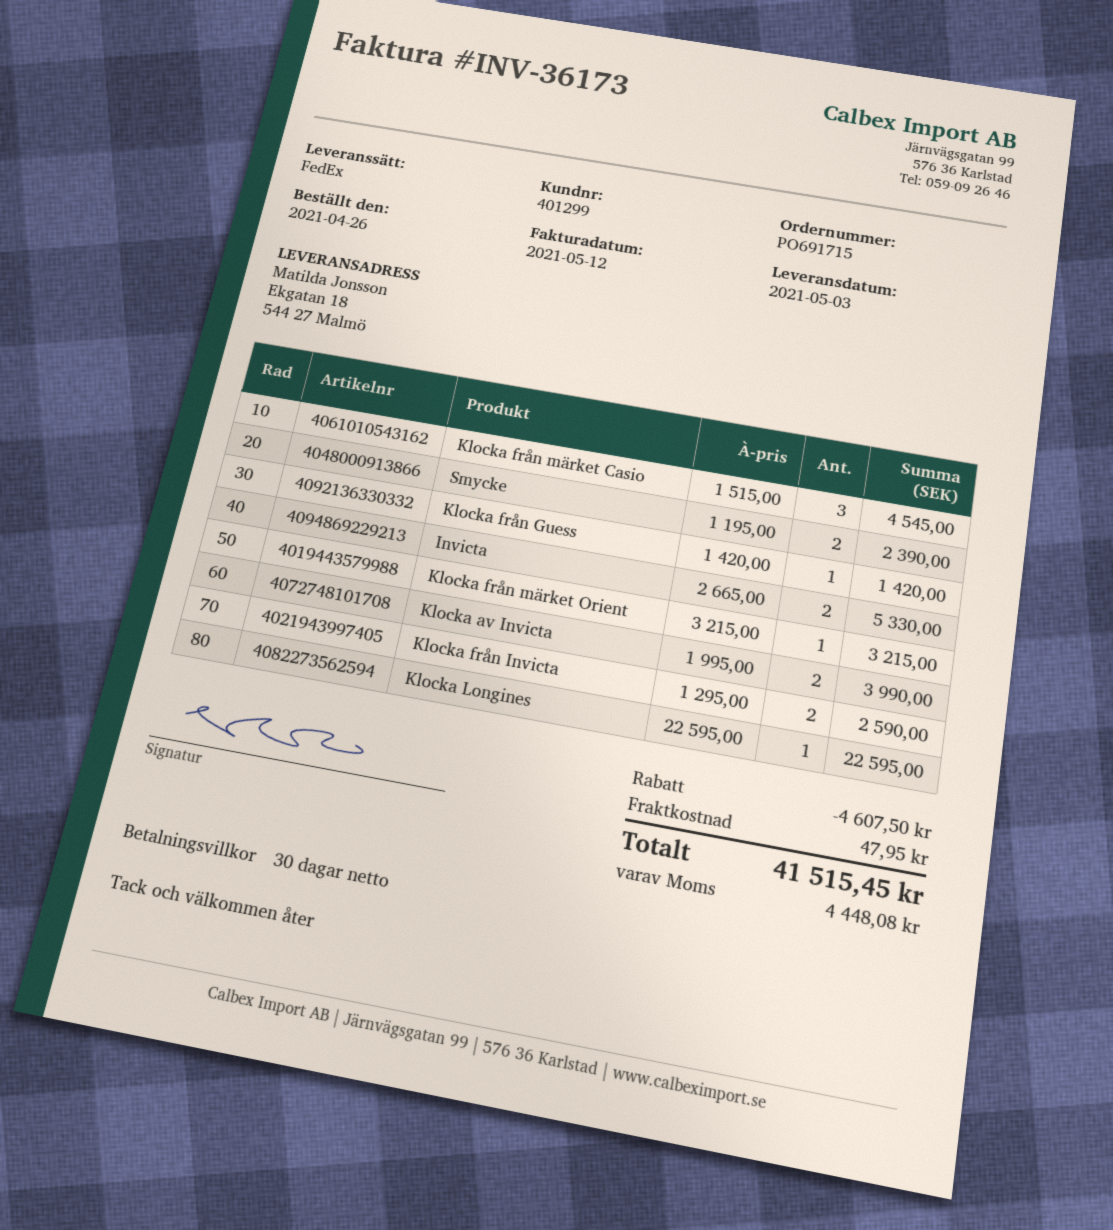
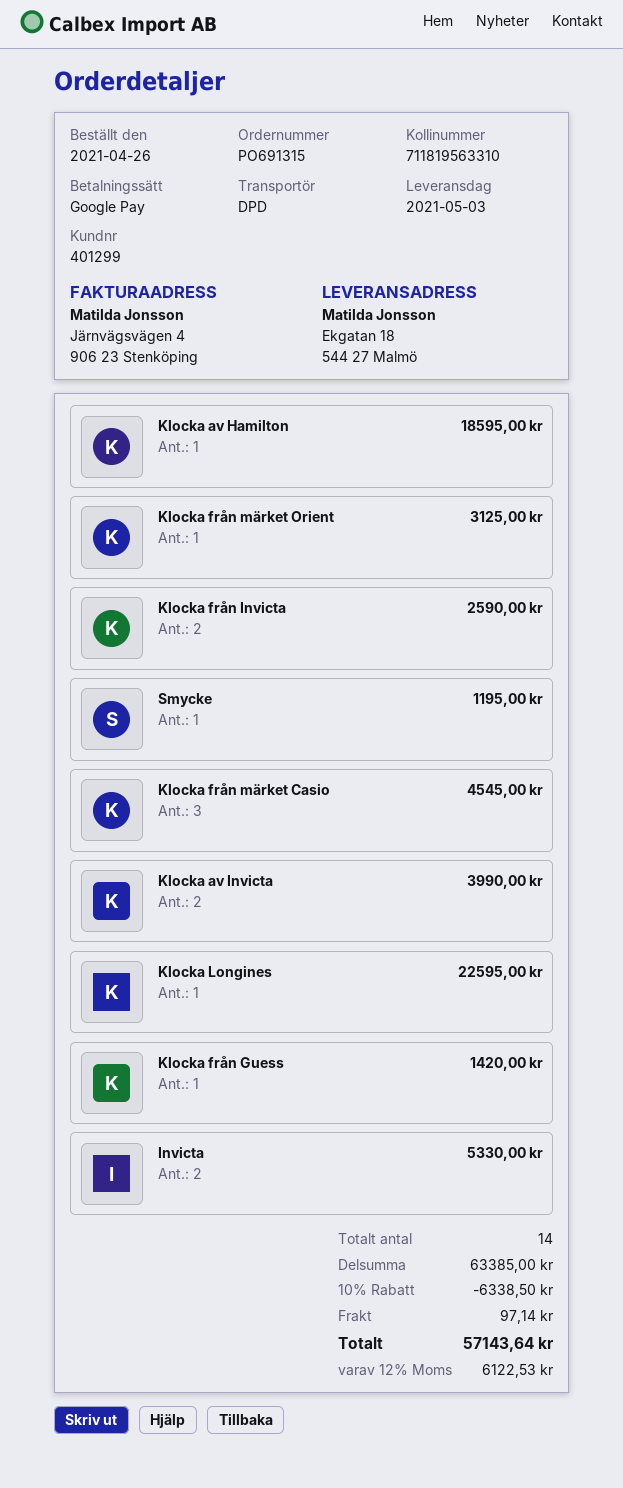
order number: PO691715 -> PO691315
shipping method: FedEx -> DPD
Smycke: 2 for 2390.00 -> 1 for 1195.00
Klocka från märket Orient: 1 for 3215.00 -> 1 for 3125.00
Klocka av Hamilton: none -> 1 for 18595.00
discount: 4607.50 -> 6338.50
shipping: 47.95 -> 97.14
tax: 4448.08 -> 6122.53
total: 41515.45 -> 57143.64

